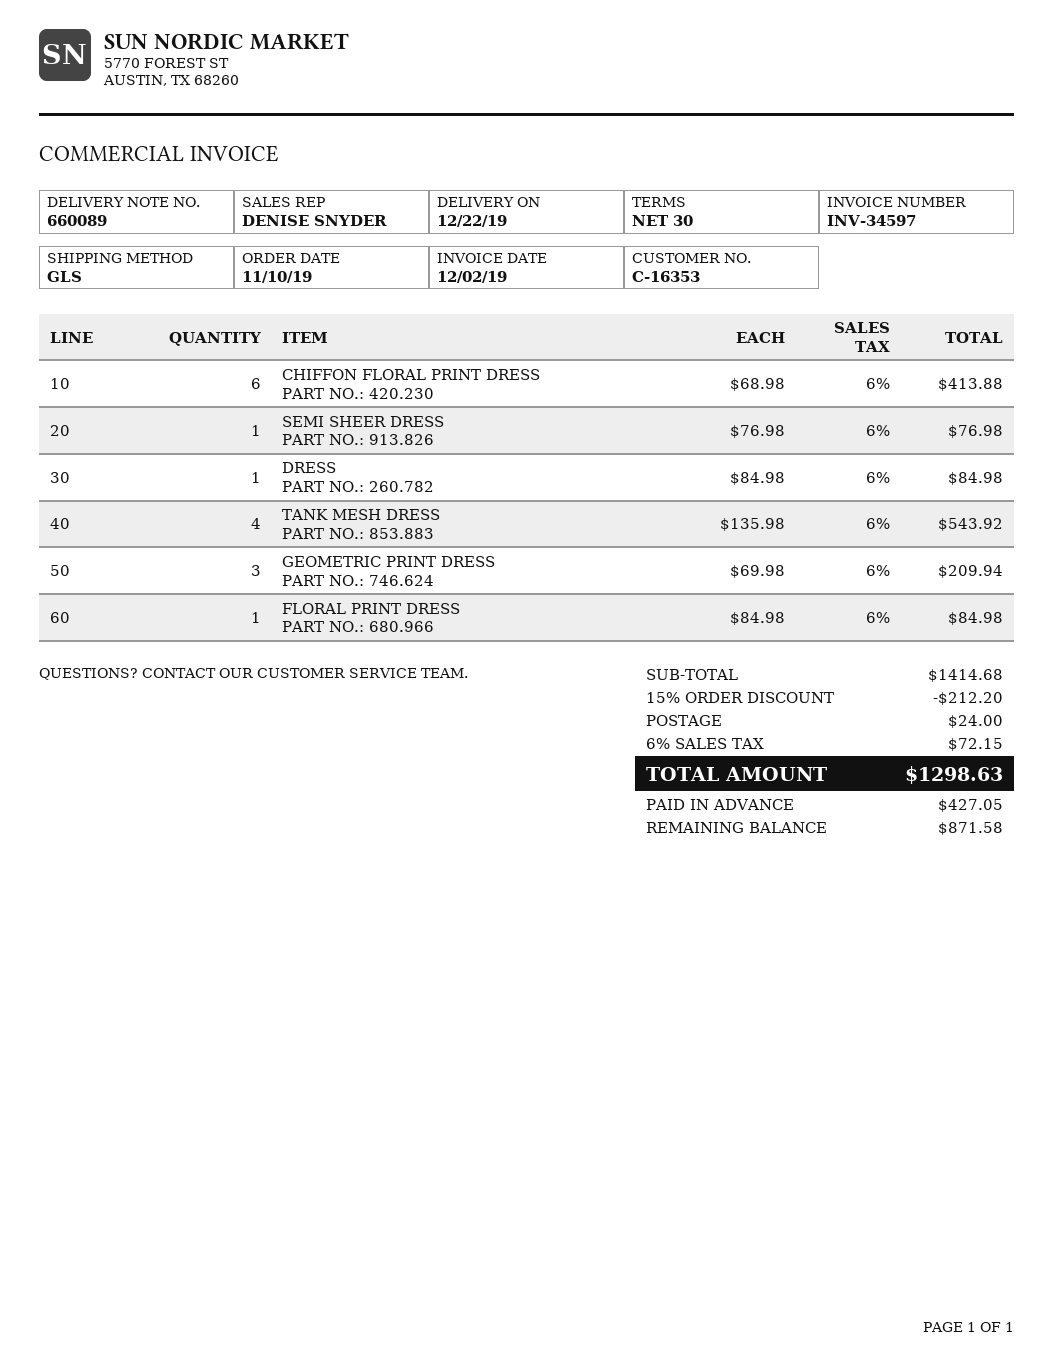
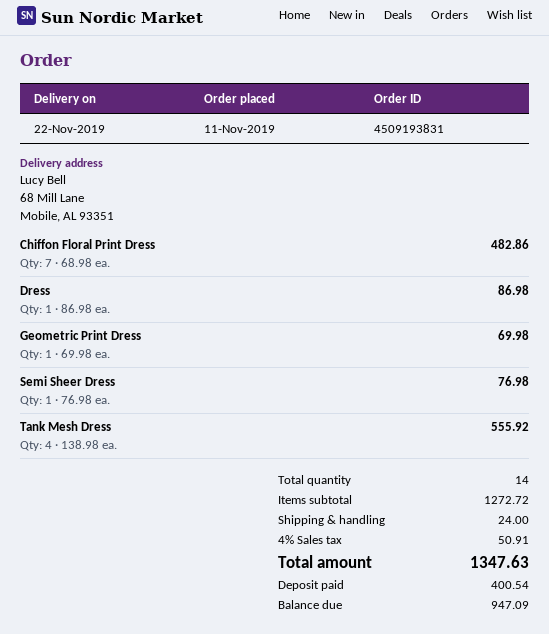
order date: 2019-11-10 -> 2019-11-11
delivery date: 2019-12-22 -> 2019-11-22
CHIFFON FLORAL PRINT DRESS: 6 x 68.98 = 413.88 -> 7 x 68.98 = 482.86
DRESS: 1 x 84.98 = 84.98 -> 1 x 86.98 = 86.98
TANK MESH DRESS: 4 x 135.98 = 543.92 -> 4 x 138.98 = 555.92
GEOMETRIC PRINT DRESS: 3 x 69.98 = 209.94 -> 1 x 69.98 = 69.98
FLORAL PRINT DRESS: 1 x 84.98 = 84.98 -> none
subtotal: 1414.68 -> 1272.72
discount: 15% = 212.20 -> none
tax: 6% = 72.15 -> 4% = 50.91
total: 1298.63 -> 1347.63
deposit: 427.05 -> 400.54
balance: 871.58 -> 947.09

